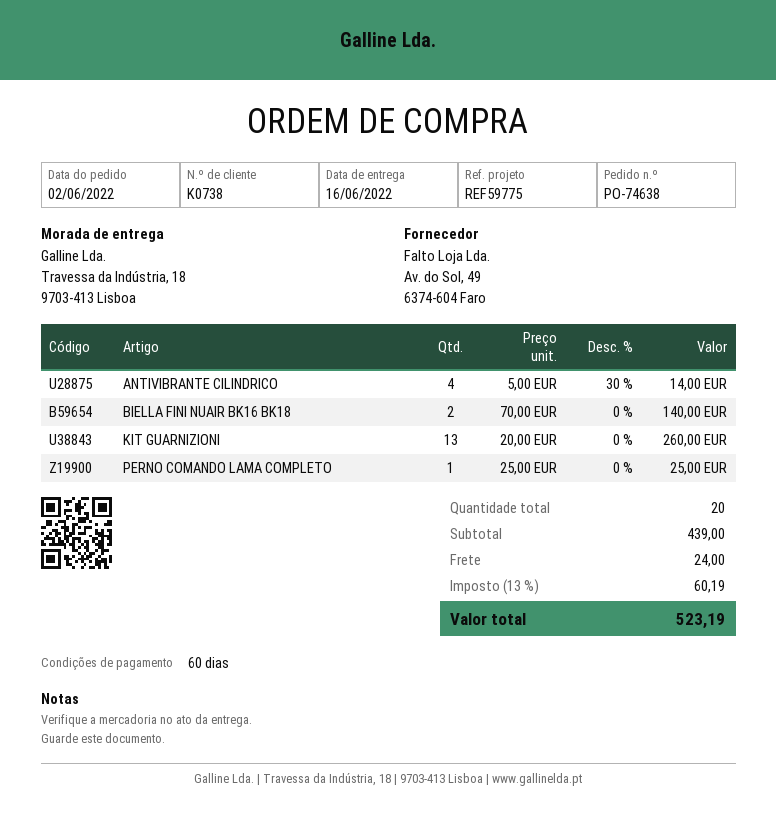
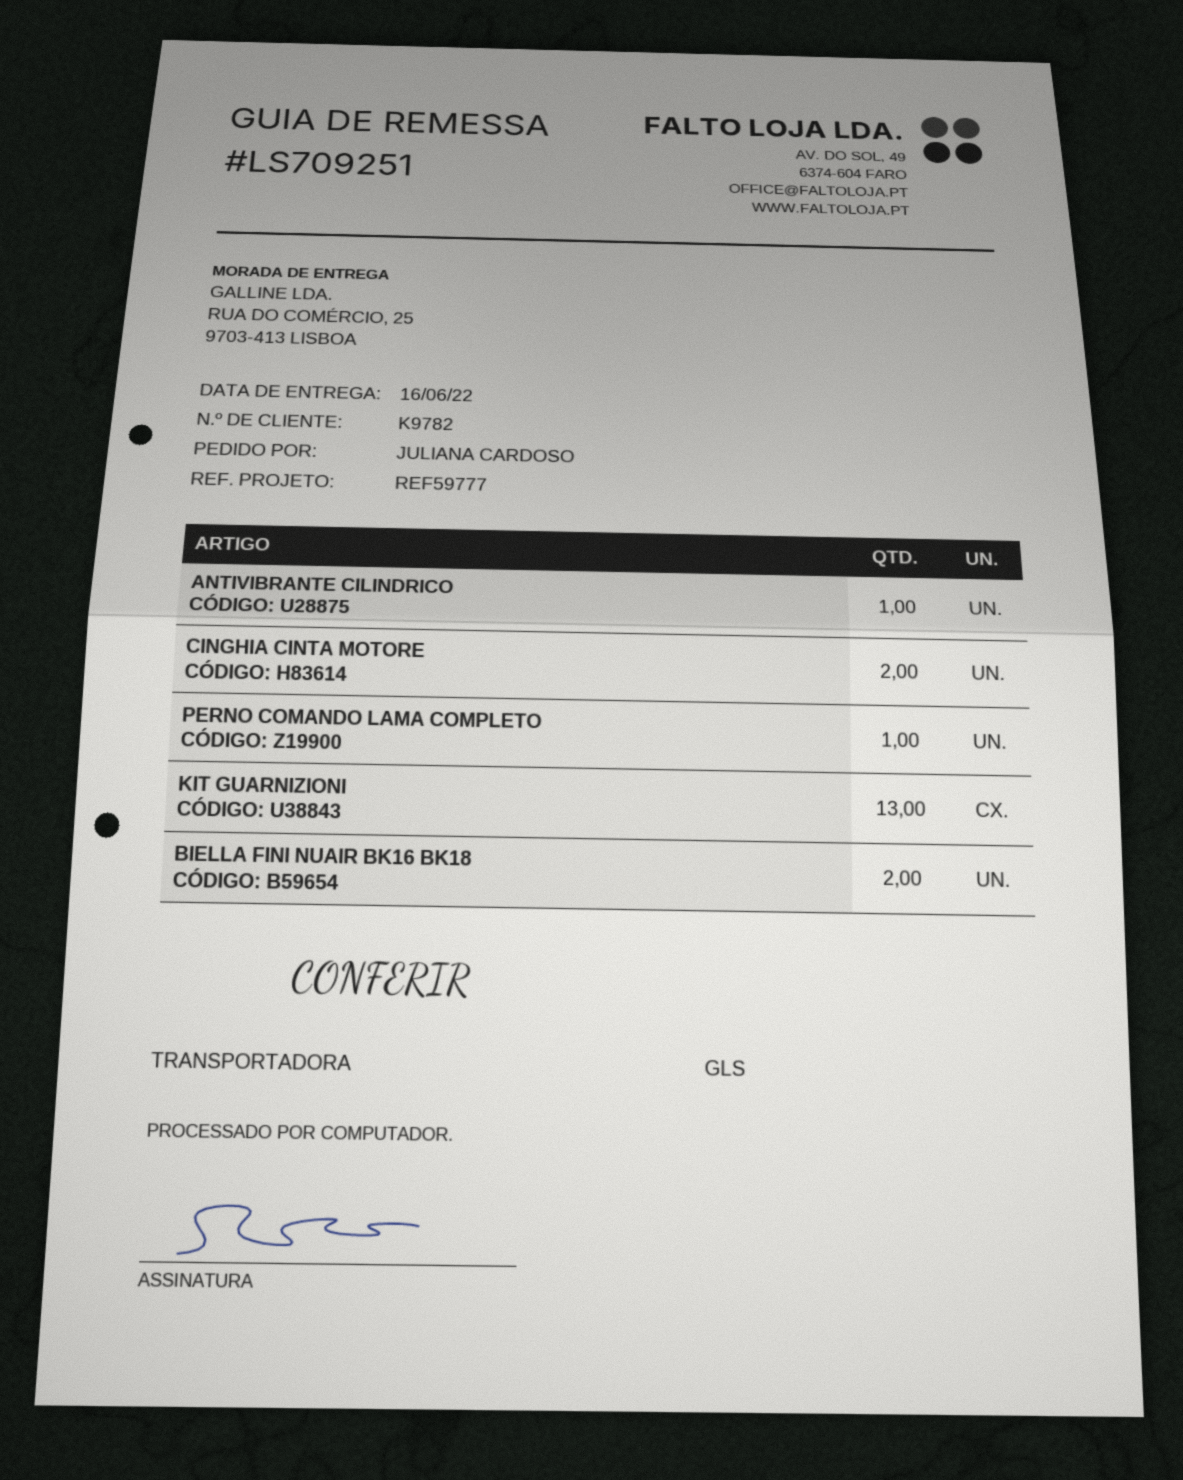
customer number: K0738 -> K9782
reference: REF59775 -> REF59777
ship to: Travessa da Indústria, 18, 9703-413 Lisboa -> RUA DO COMÉRCIO, 25, 9703-413 LISBOA
ANTIVIBRANTE CILINDRICO: 4 -> 1
CINGHIA CINTA MOTORE: none -> 2

